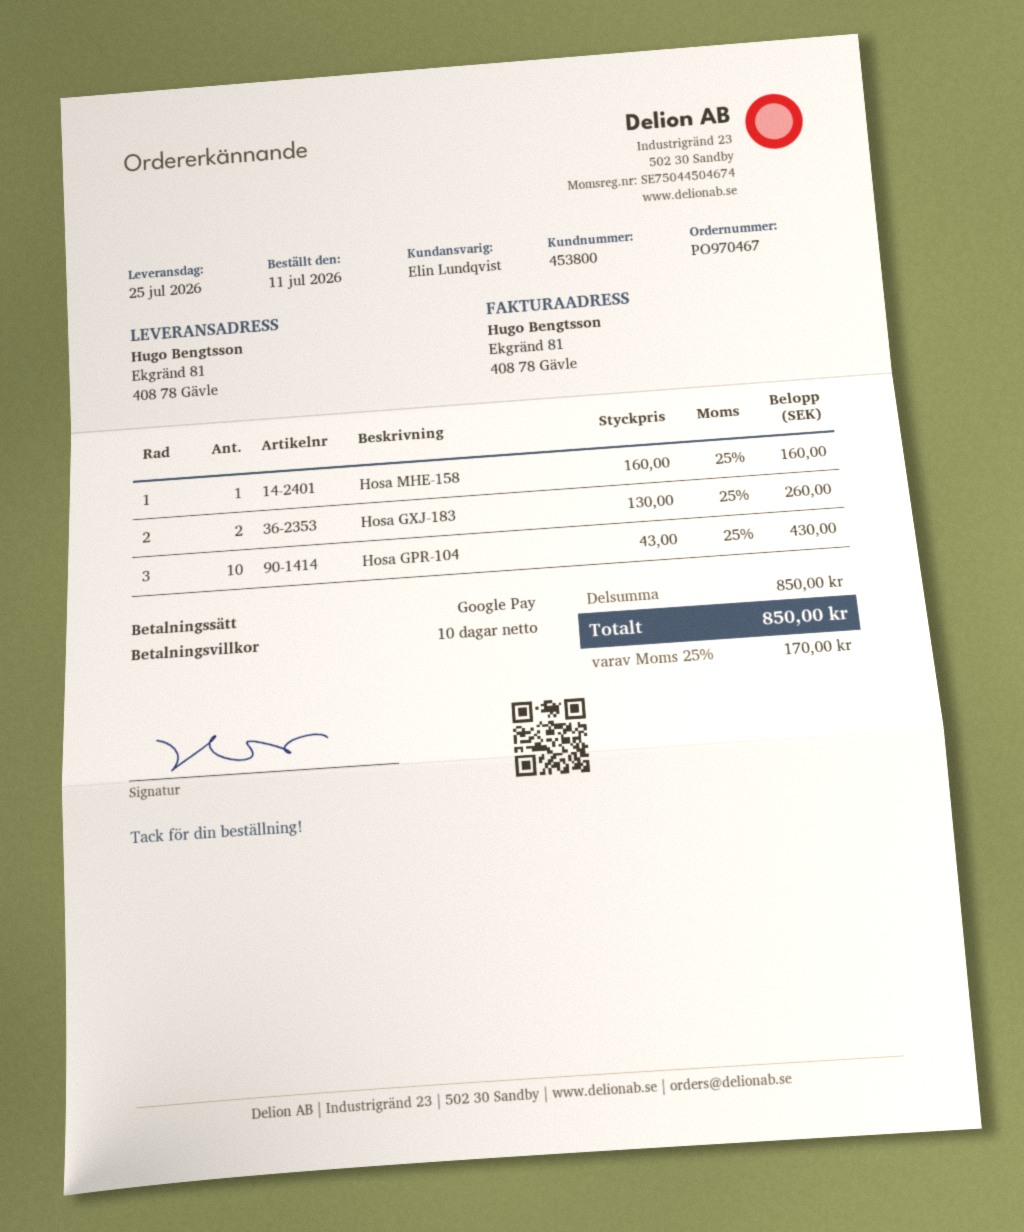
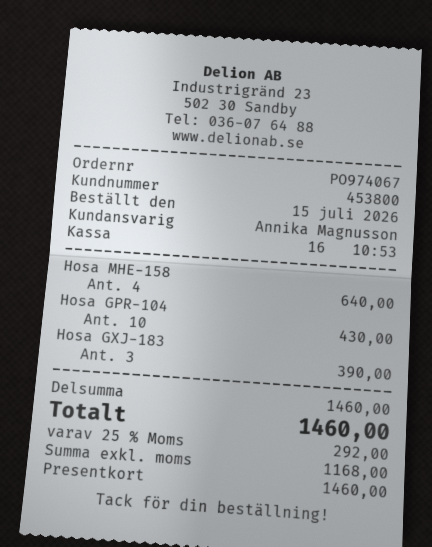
order number: PO970467 -> PO974067
order date: 2026-07-11 -> 2026-07-15
sales rep: Elin Lundqvist -> Annika Magnusson
payment method: Google Pay -> gift card
Hosa MHE-158: 1 for 160.00 -> 4 for 640.00
Hosa GXJ-183: 2 for 260.00 -> 3 for 390.00
subtotal: 850.00 -> 1460.00
tax: 25% = 170.00 -> 25% = 292.00
total: 850.00 -> 1460.00

